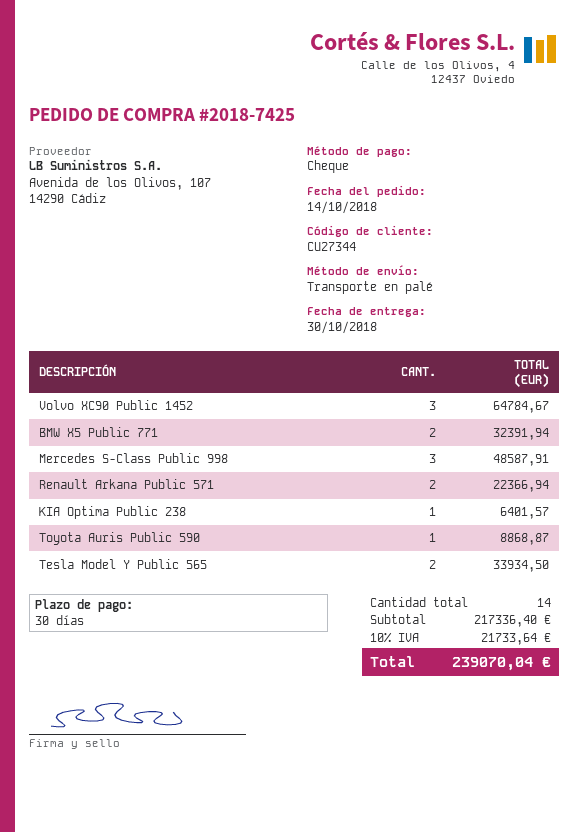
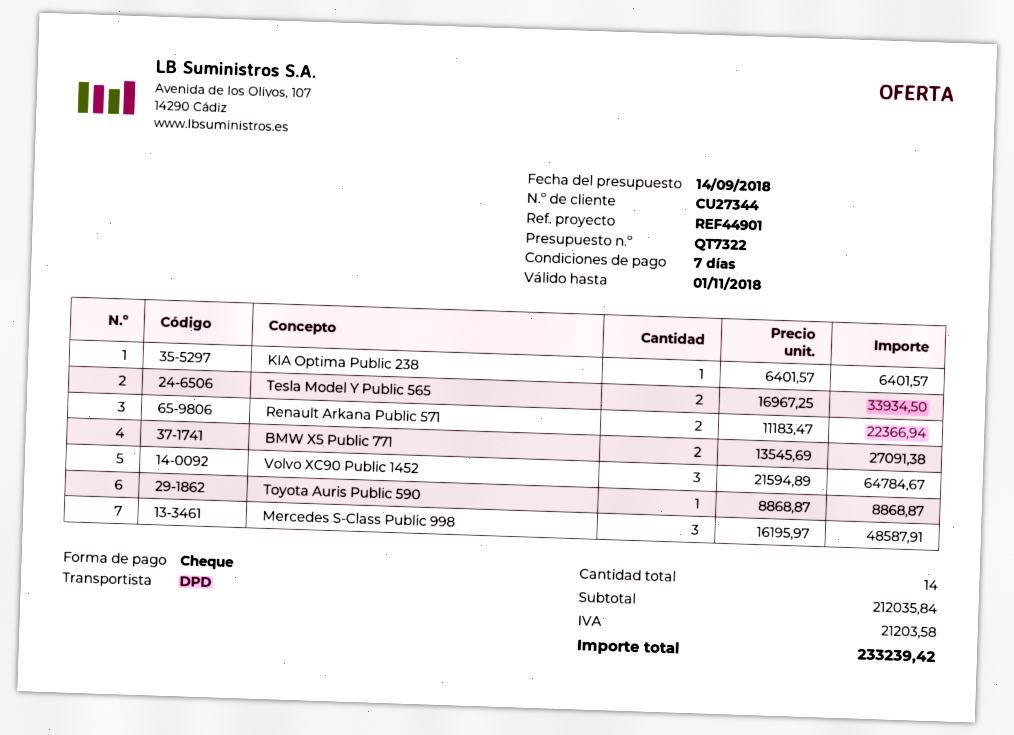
payment terms: 30 days -> 7 days
shipping method: pallet freight -> DPD
BMW X5 Public 771: 2 for 32391.94 -> 2 for 27091.38
subtotal: 217336.40 -> 212035.84
tax: 21733.64 -> 21203.58
total: 239070.04 -> 233239.42

